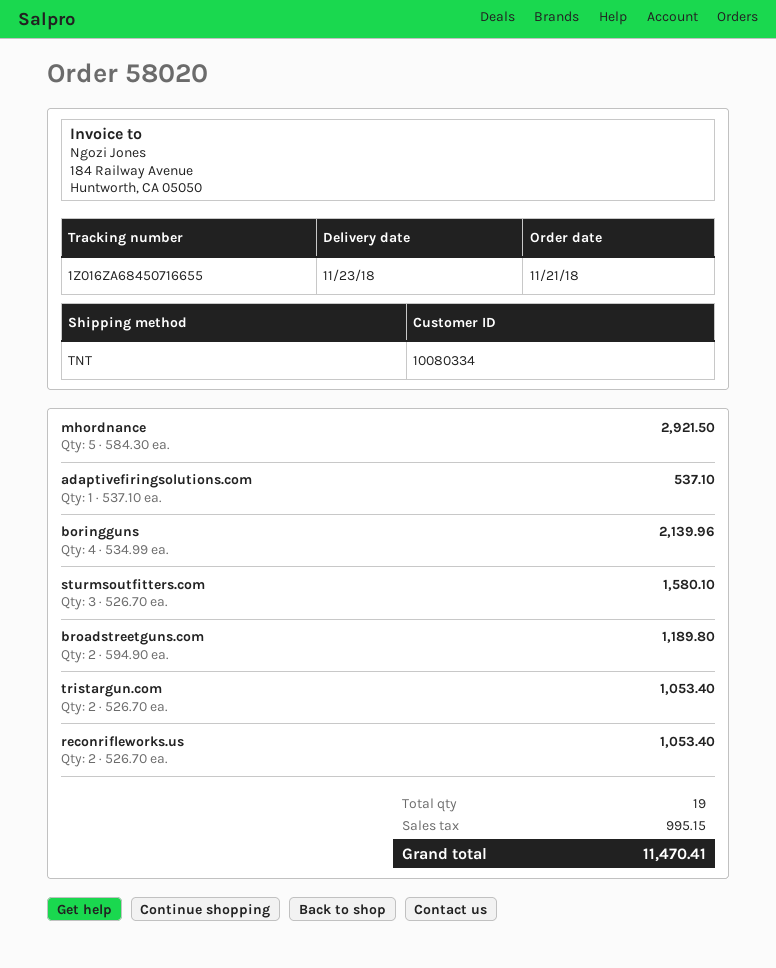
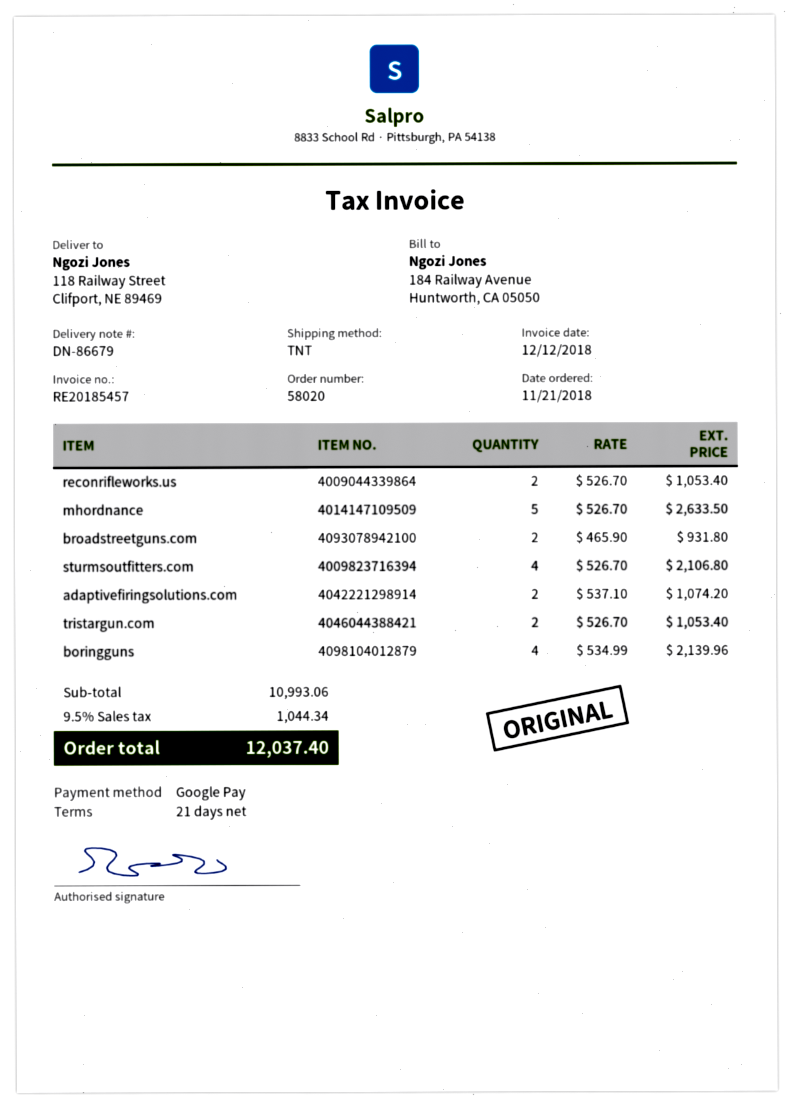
mhordnance: 5 x 584.30 = 2921.50 -> 5 x 526.70 = 2633.50
adaptivefiringsolutions.com: 1 x 537.10 = 537.10 -> 2 x 537.10 = 1074.20
sturmsoutfitters.com: 3 x 526.70 = 1580.10 -> 4 x 526.70 = 2106.80
broadstreetguns.com: 2 x 594.90 = 1189.80 -> 2 x 465.90 = 931.80
tax: 995.15 -> 1044.34
total: 11470.41 -> 12037.40

